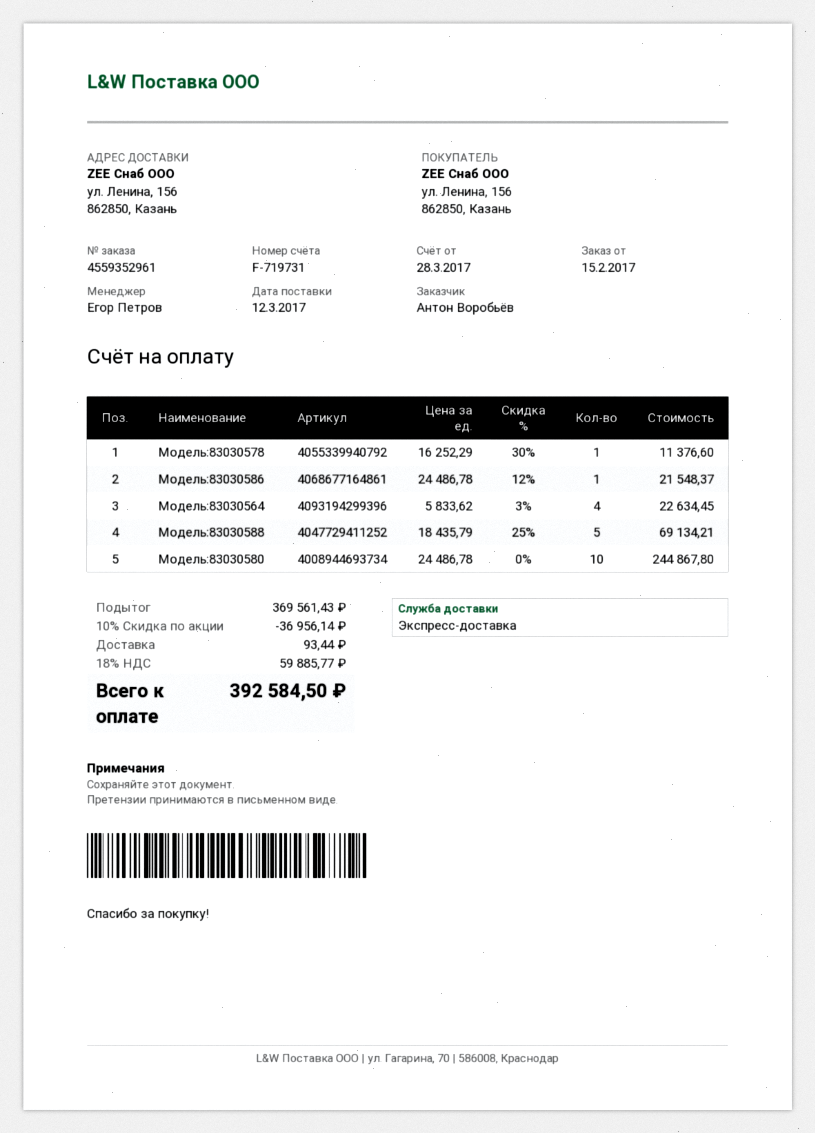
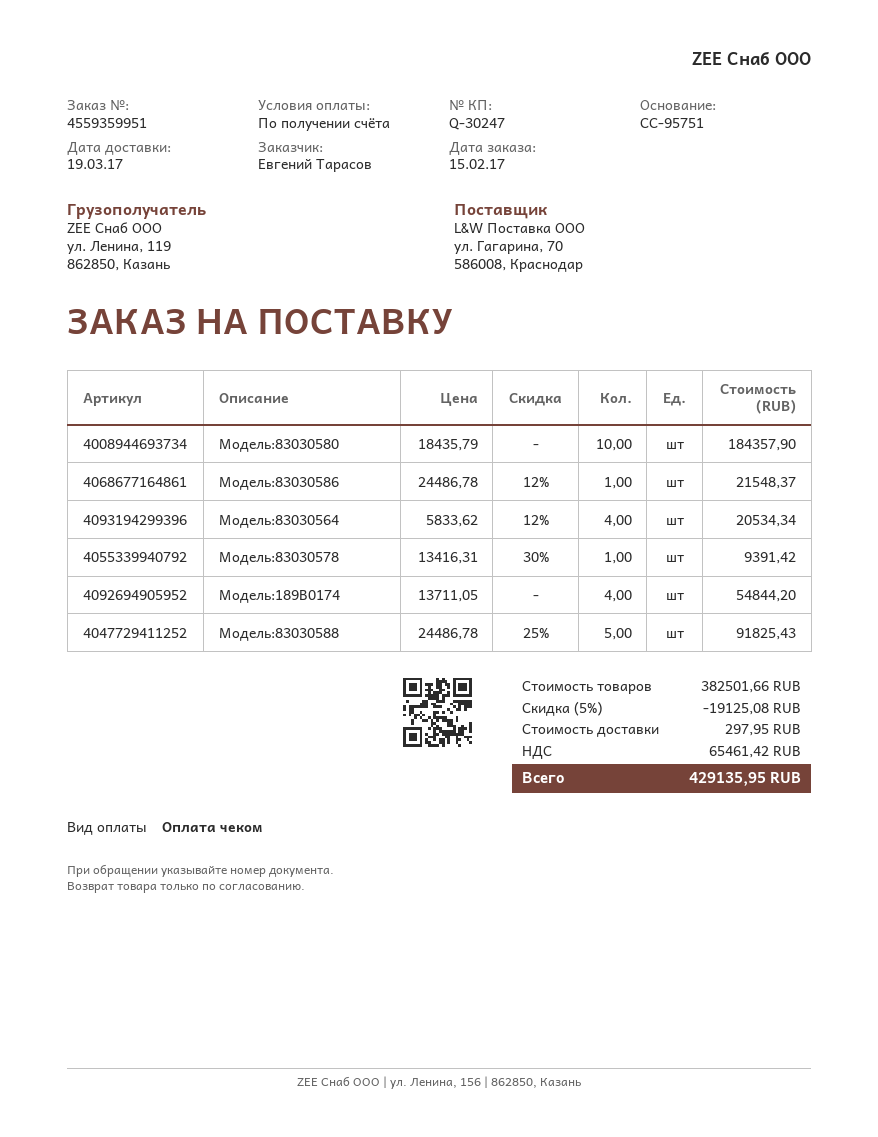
order number: 4559352961 -> 4559359951
delivery date: 2017-03-12 -> 2017-03-19
ordered by: Антон Воробьёв -> Евгений Тарасов
ship to: ул. Ленина, 156, 862850, Казань -> ул. Ленина, 119, 862850, Казань
Модель:83030578: 1 x 16252.29 - 30% = 11376.60 -> 1 x 13416.31 - 30% = 9391.42
Модель:83030564: 4 x 5833.62 - 3% = 22634.45 -> 4 x 5833.62 - 12% = 20534.34
Модель:83030588: 5 x 18435.79 - 25% = 69134.21 -> 5 x 24486.78 - 25% = 91825.43
Модель:83030580: 10 x 24486.78 = 244867.80 -> 10 x 18435.79 = 184357.90
Модель:189B0174: none -> 4 x 13711.05 = 54844.20
subtotal: 369561.43 -> 382501.66
discount: 10% = 36956.14 -> 5% = 19125.08
shipping: 93.44 -> 297.95
tax: 59885.77 -> 65461.42
total: 392584.50 -> 429135.95

